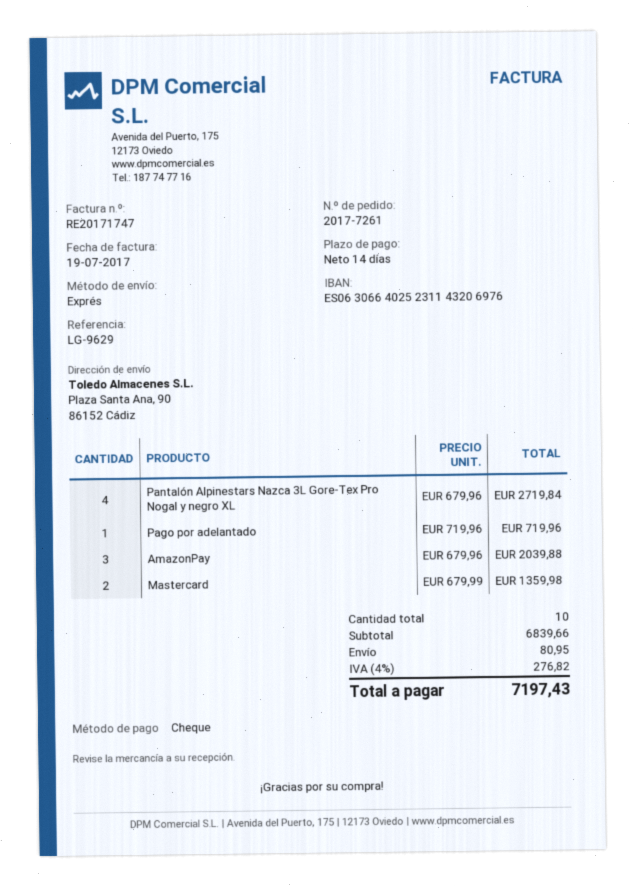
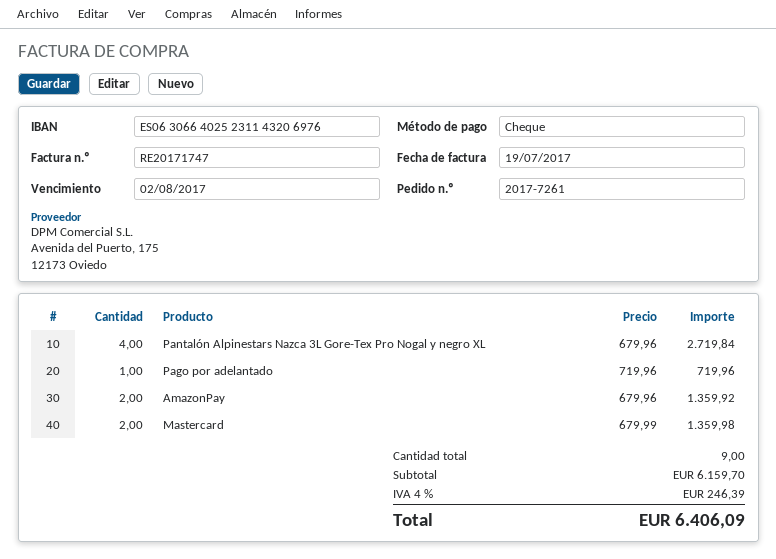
AmazonPay: 3 x 679.96 = 2039.88 -> 2 x 679.96 = 1359.92
total quantity: 10 -> 9
subtotal: 6839.66 -> 6159.70
shipping: 80.95 -> none
tax: 4% = 276.82 -> 4% = 246.39
total: 7197.43 -> 6406.09

